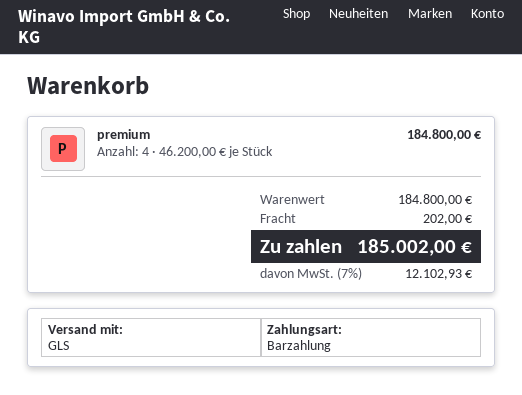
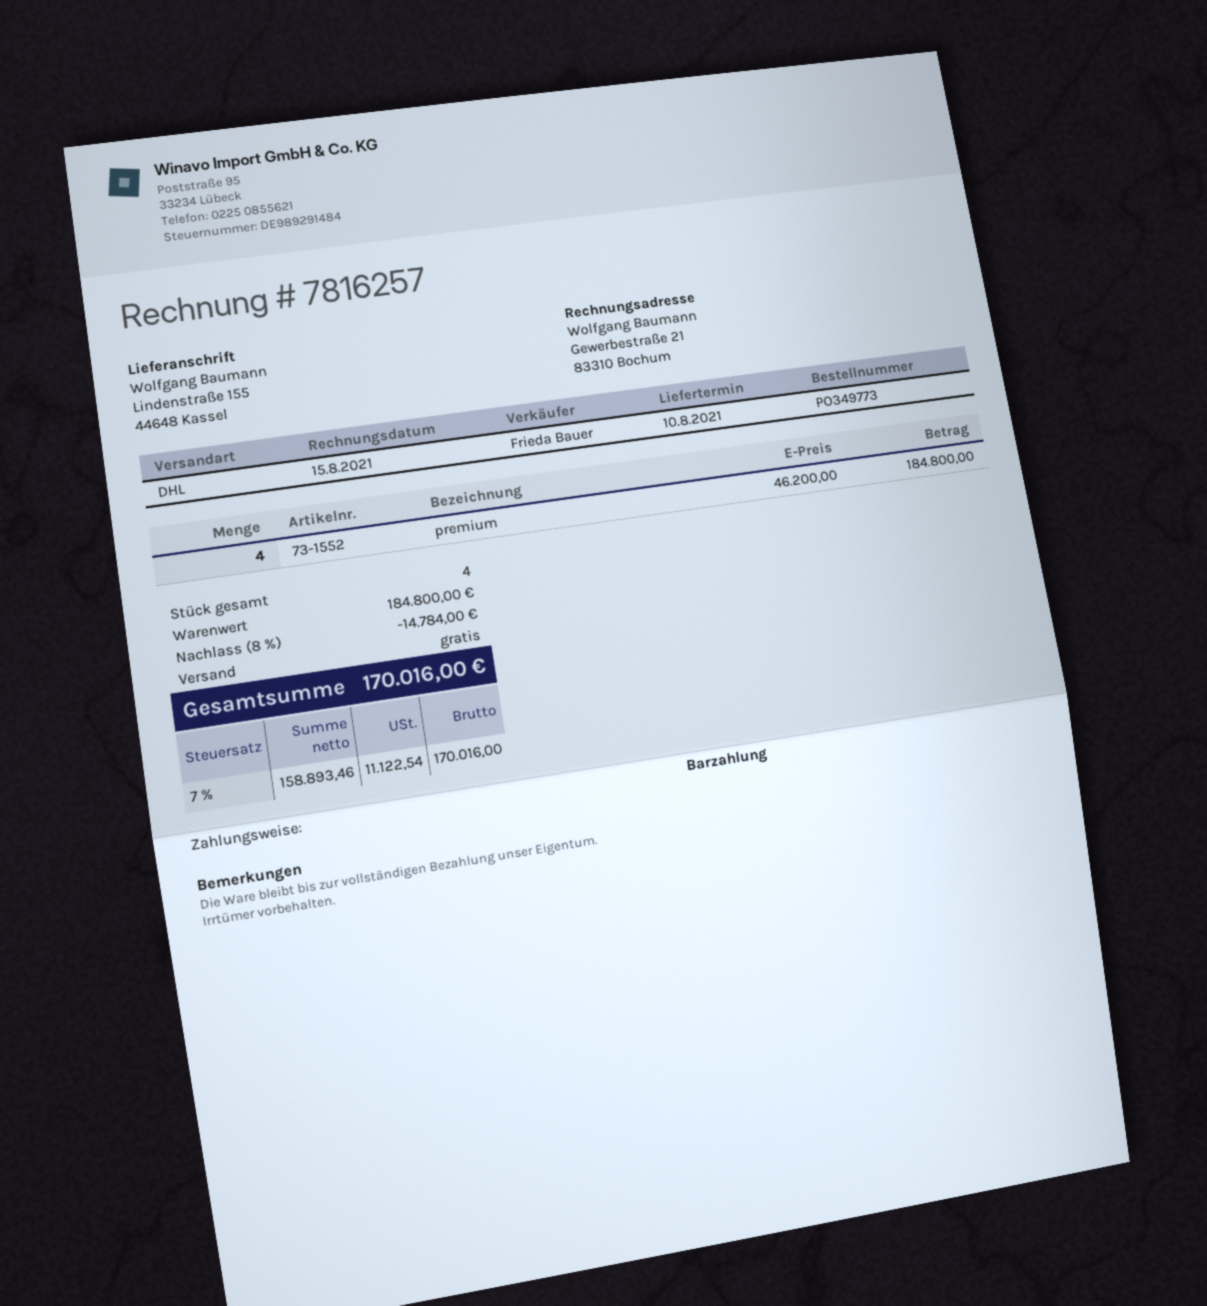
shipping method: GLS -> DHL
discount: none -> 8% = 14784.00
shipping: 202.00 -> 0.00
tax: 7% = 12102.93 -> 7% = 11122.54
total: 185002.00 -> 170016.00

